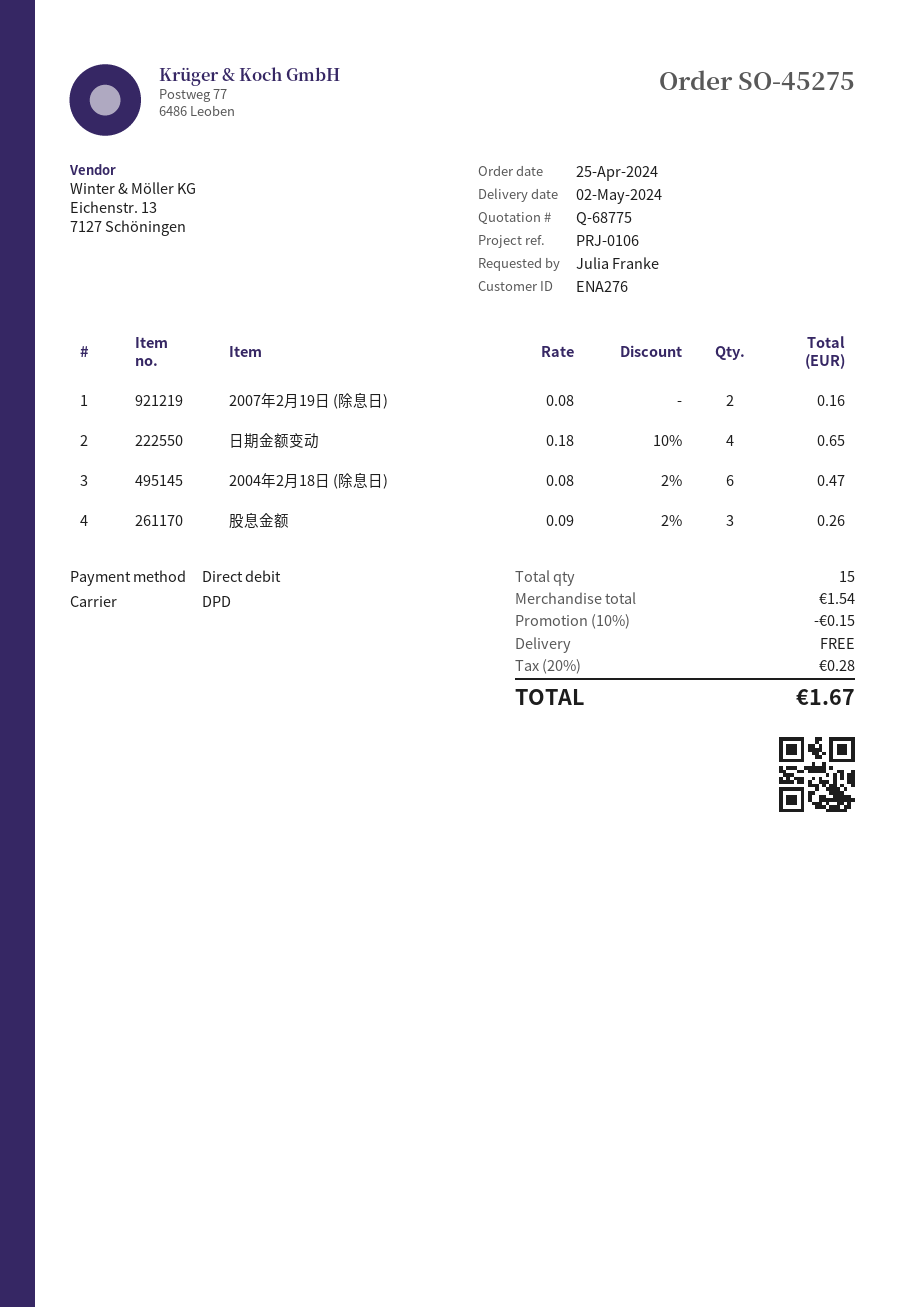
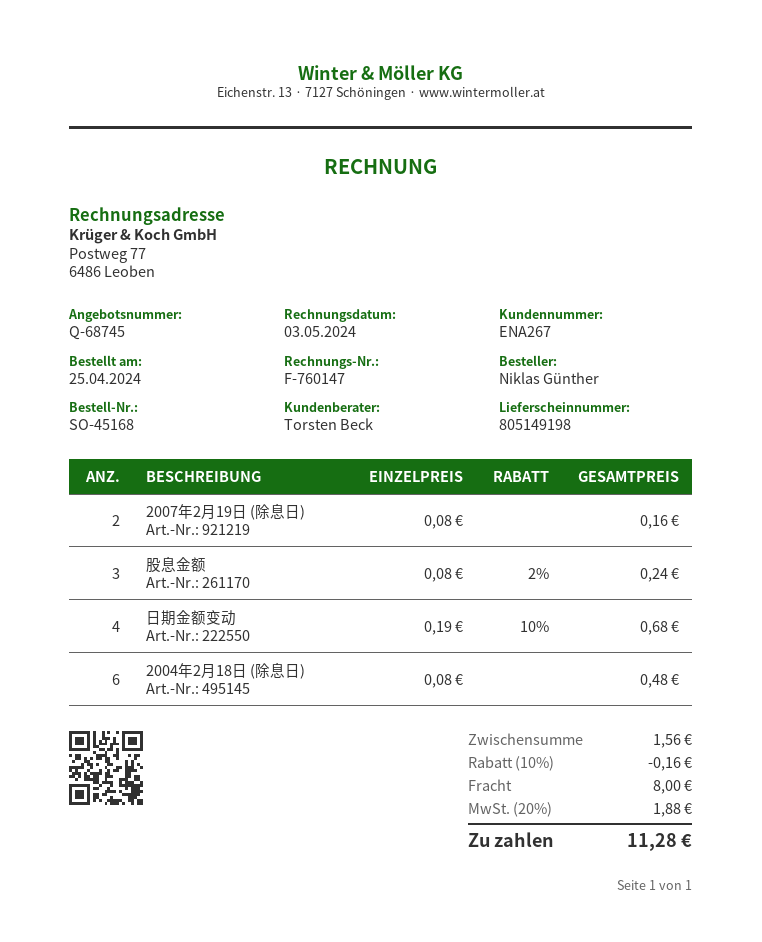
quote number: Q-68775 -> Q-68745
order number: SO-45275 -> SO-45168
customer number: ENA276 -> ENA267
ordered by: Julia Franke -> Niklas Günther
日期金额变动: 4 x 0.18 - 10% = 0.65 -> 4 x 0.19 - 10% = 0.68
2004年2月18日 (除息日): 6 x 0.08 - 2% = 0.47 -> 6 x 0.08 = 0.48
股息金额: 3 x 0.09 - 2% = 0.26 -> 3 x 0.08 - 2% = 0.24
subtotal: 1.54 -> 1.56
discount: 10% = 0.15 -> 10% = 0.16
shipping: 0.00 -> 8.00
tax: 20% = 0.28 -> 20% = 1.88
total: 1.67 -> 11.28

